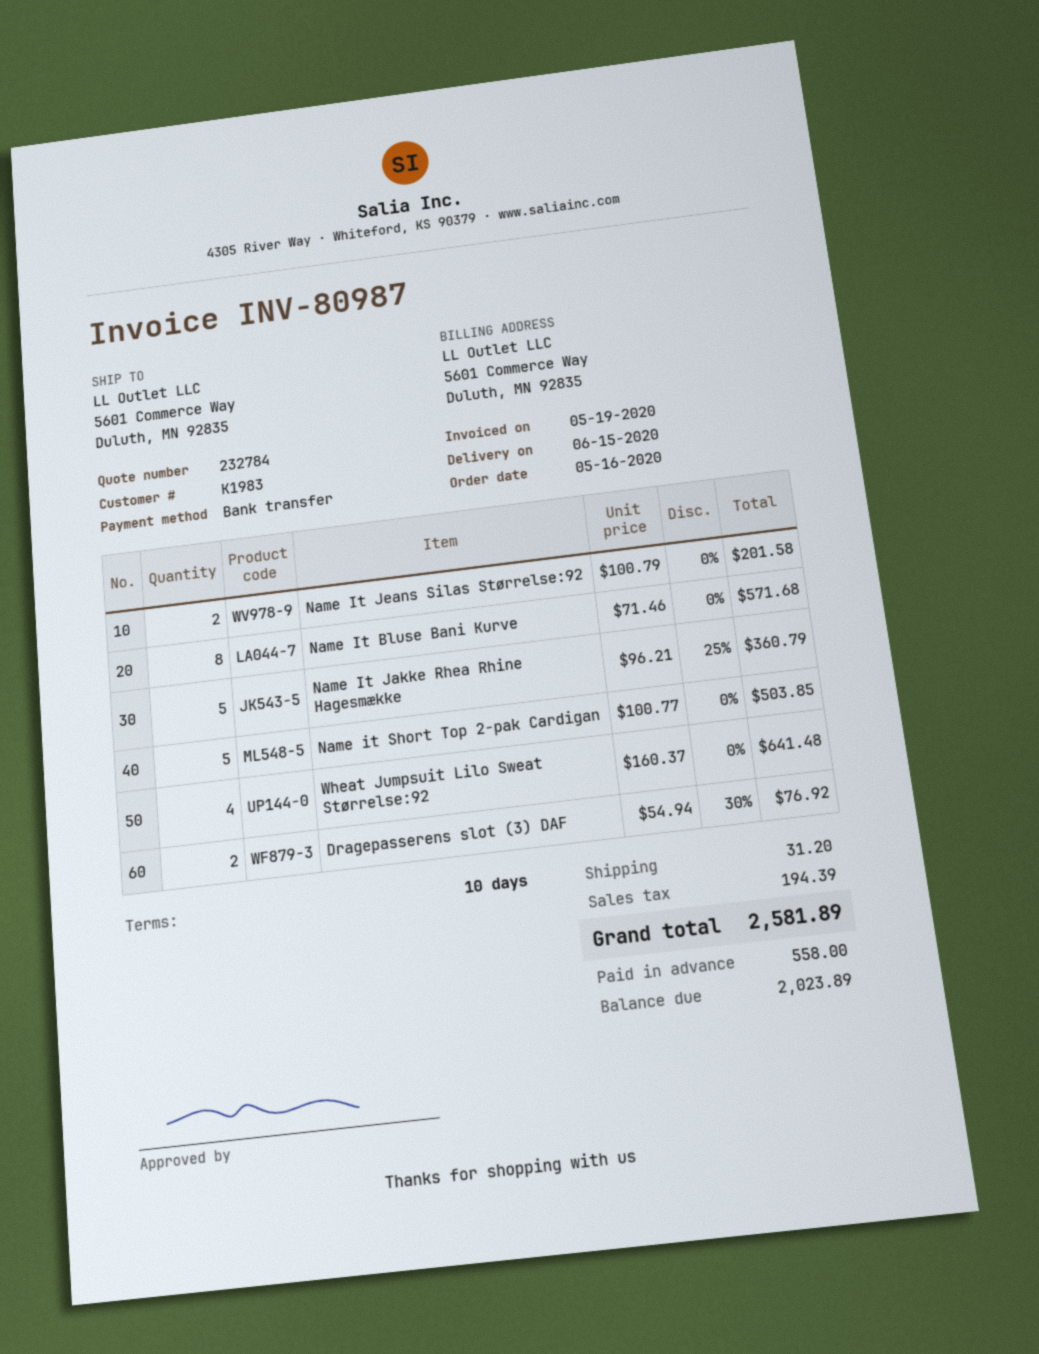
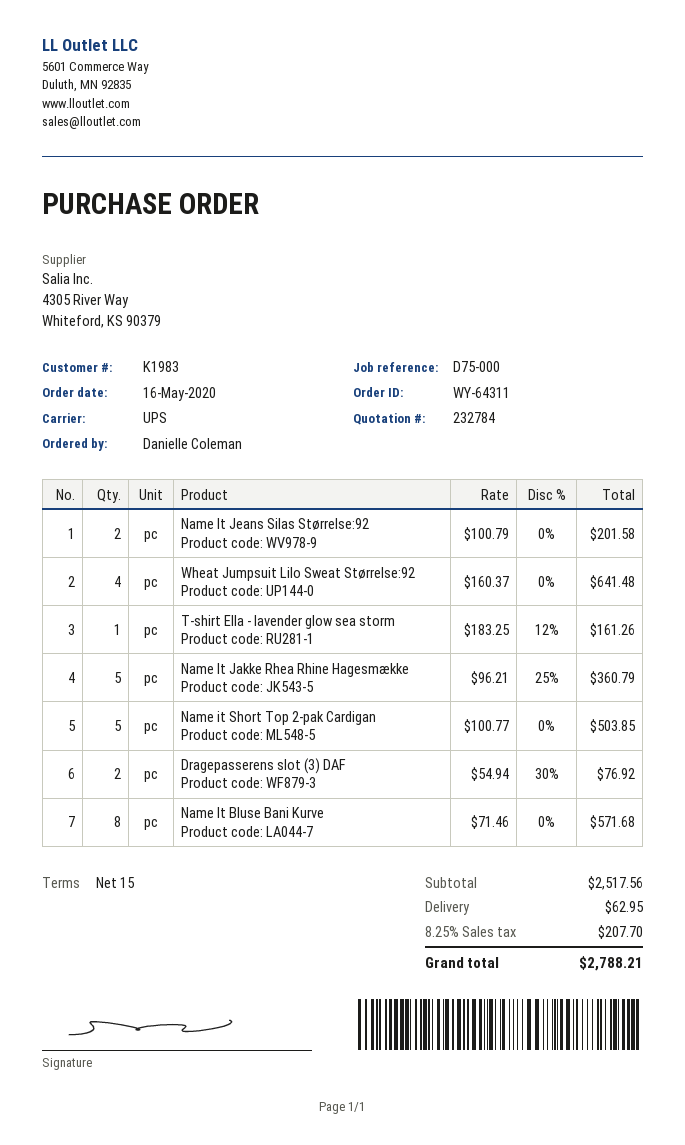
payment terms: 10 days -> 15 days
T-shirt Ella - lavender glow sea storm: none -> 1 x 183.25 - 12% = 161.26
shipping: 31.20 -> 62.95
tax: 194.39 -> 207.70
total: 2581.89 -> 2788.21

